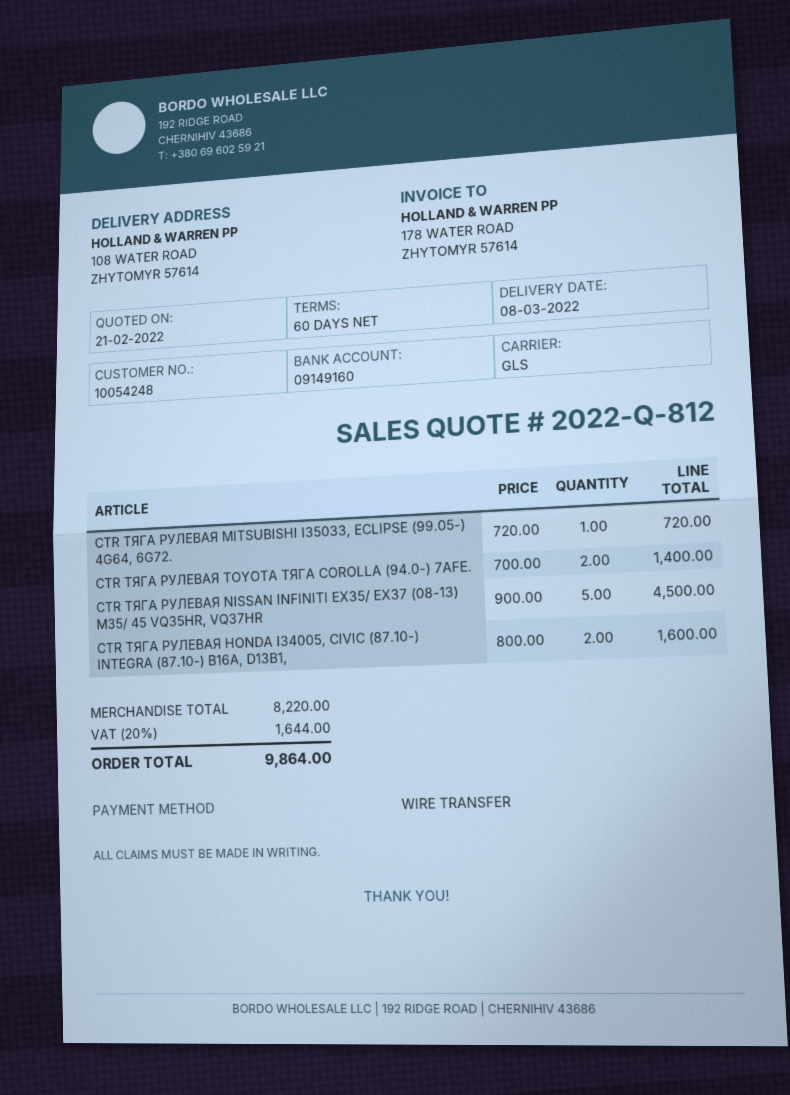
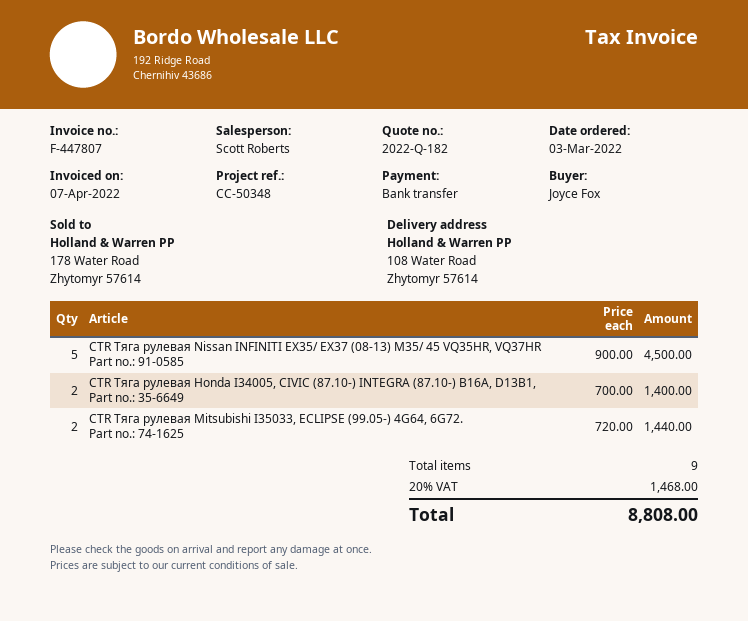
quote number: 2022-Q-812 -> 2022-Q-182
CTR ТЯГА РУЛЕВАЯ MITSUBISHI I35033, ECLIPSE (99.05-) 4G64, 6G72.: 1 x 720.00 = 720.00 -> 2 x 720.00 = 1440.00
CTR ТЯГА РУЛЕВАЯ TOYOTA ТЯГА COROLLA (94.0-) 7AFE.: 2 x 700.00 = 1400.00 -> none
CTR ТЯГА РУЛЕВАЯ HONDA I34005, CIVIC (87.10-) INTEGRA (87.10-) B16A, D13B1,: 2 x 800.00 = 1600.00 -> 2 x 700.00 = 1400.00
tax: 20% = 1644.00 -> 20% = 1468.00
total: 9864.00 -> 8808.00

